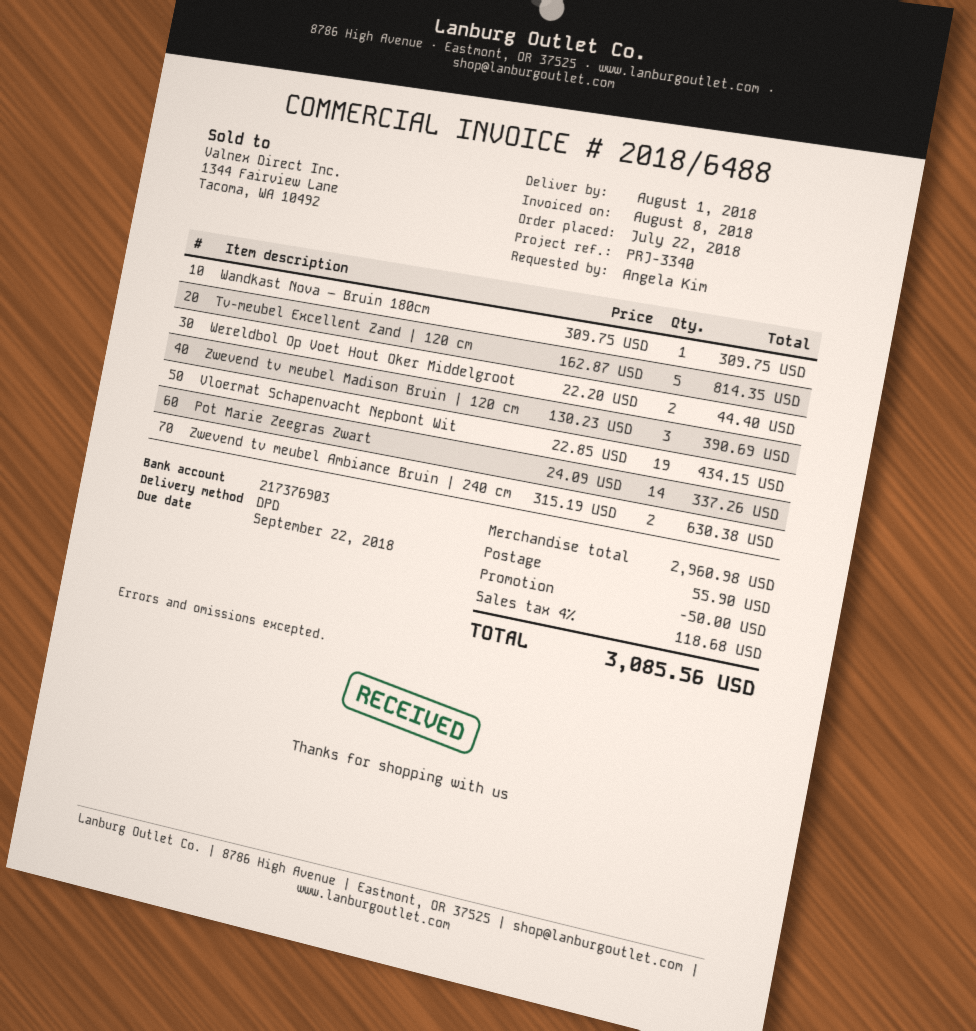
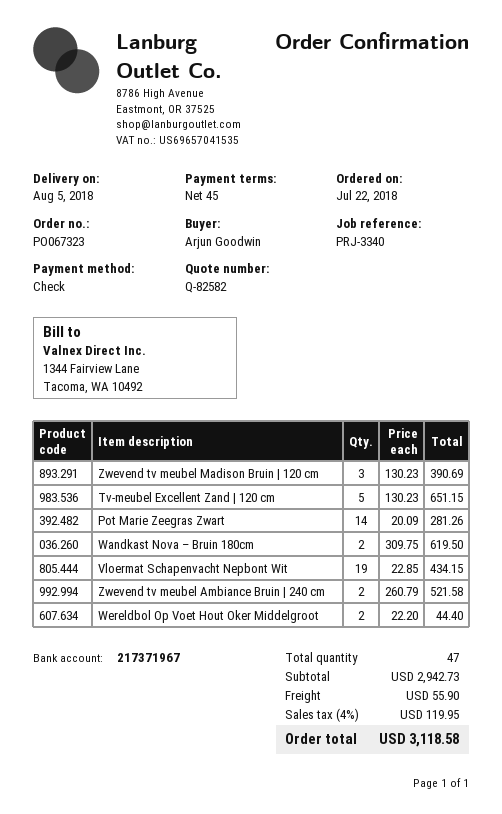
delivery date: 2018-08-01 -> 2018-08-05
ordered by: Angela Kim -> Arjun Goodwin
bank account: 217376903 -> 217371967
Wandkast Nova – Bruin 180cm: 1 x 309.75 = 309.75 -> 2 x 309.75 = 619.50
Tv-meubel Excellent Zand | 120 cm: 5 x 162.87 = 814.35 -> 5 x 130.23 = 651.15
Pot Marie Zeegras Zwart: 14 x 24.09 = 337.26 -> 14 x 20.09 = 281.26
Zwevend tv meubel Ambiance Bruin | 240 cm: 2 x 315.19 = 630.38 -> 2 x 260.79 = 521.58
subtotal: 2960.98 -> 2942.73
discount: 50.00 -> none
tax: 4% = 118.68 -> 4% = 119.95
total: 3085.56 -> 3118.58

